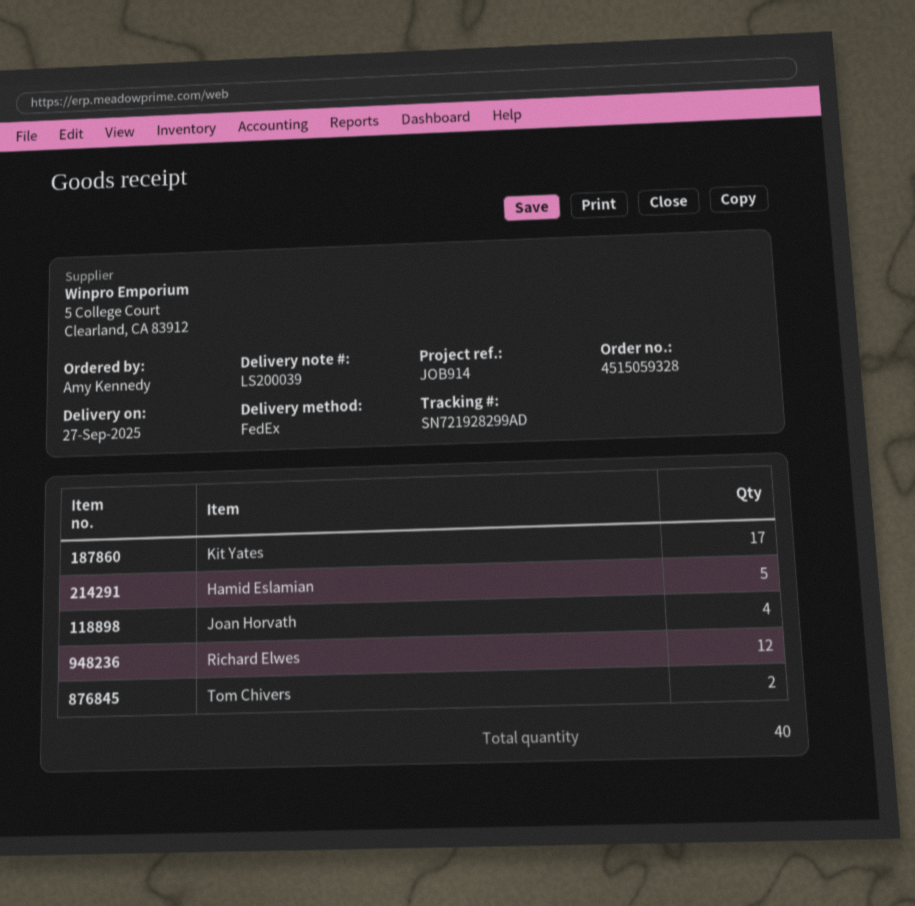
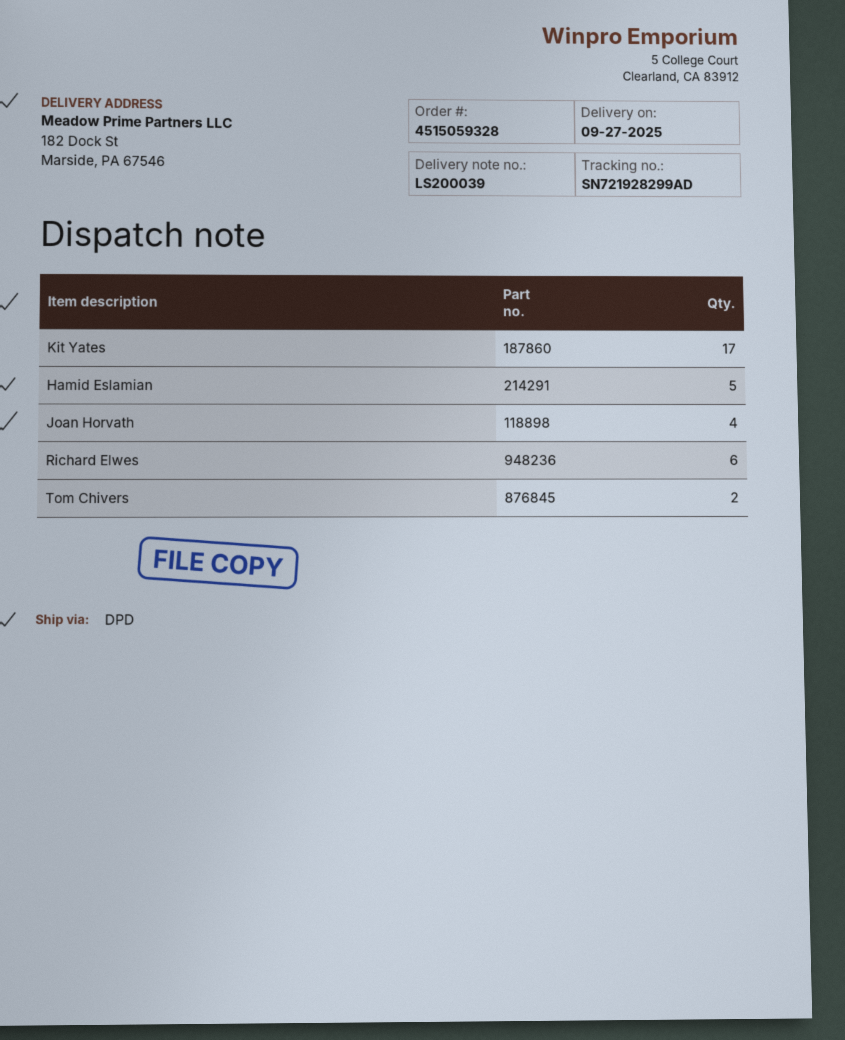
shipping method: FedEx -> DPD
Richard Elwes: 12 -> 6

